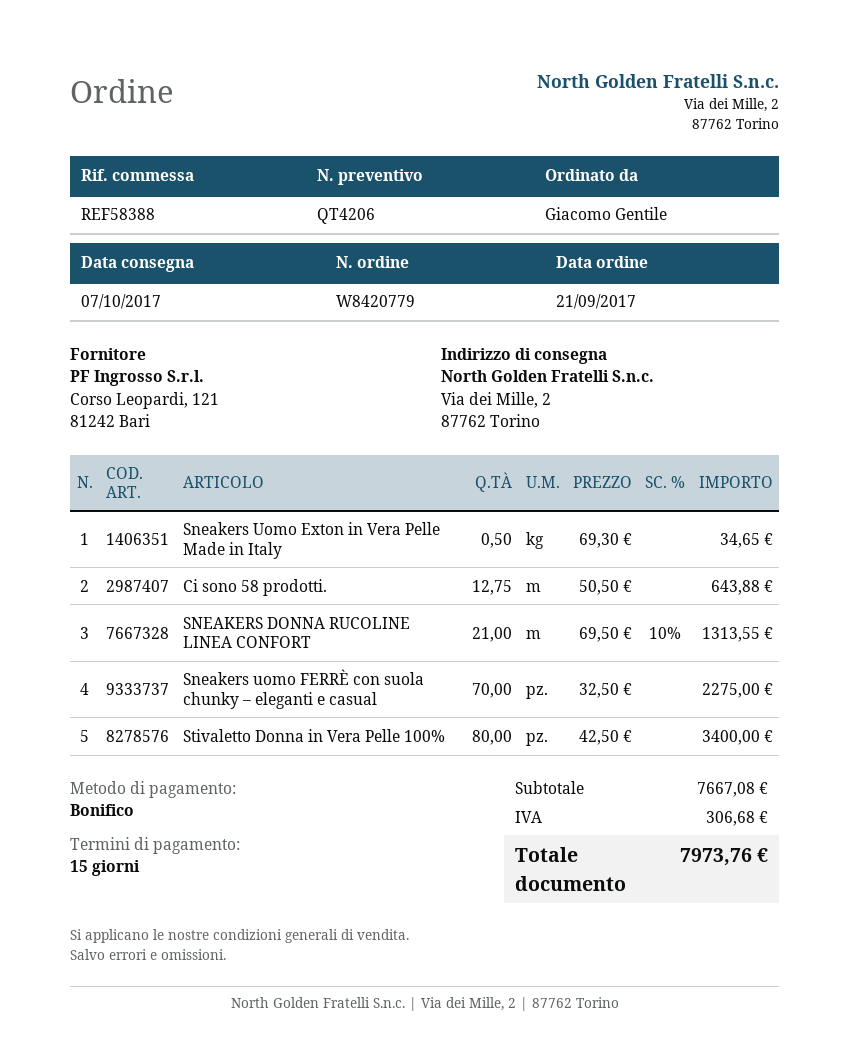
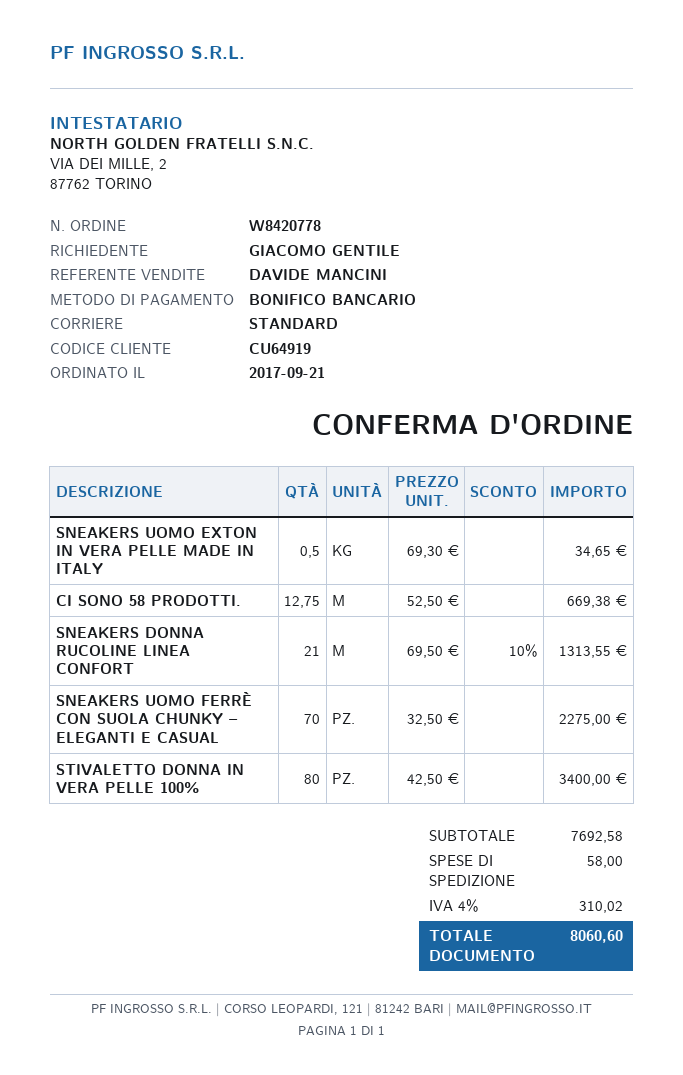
order number: W8420779 -> W8420778
Ci sono 58 prodotti.: 12.75 x 50.50 = 643.88 -> 12.75 x 52.50 = 669.38
subtotal: 7667.08 -> 7692.58
shipping: none -> 58.00
tax: 306.68 -> 310.02
total: 7973.76 -> 8060.60

